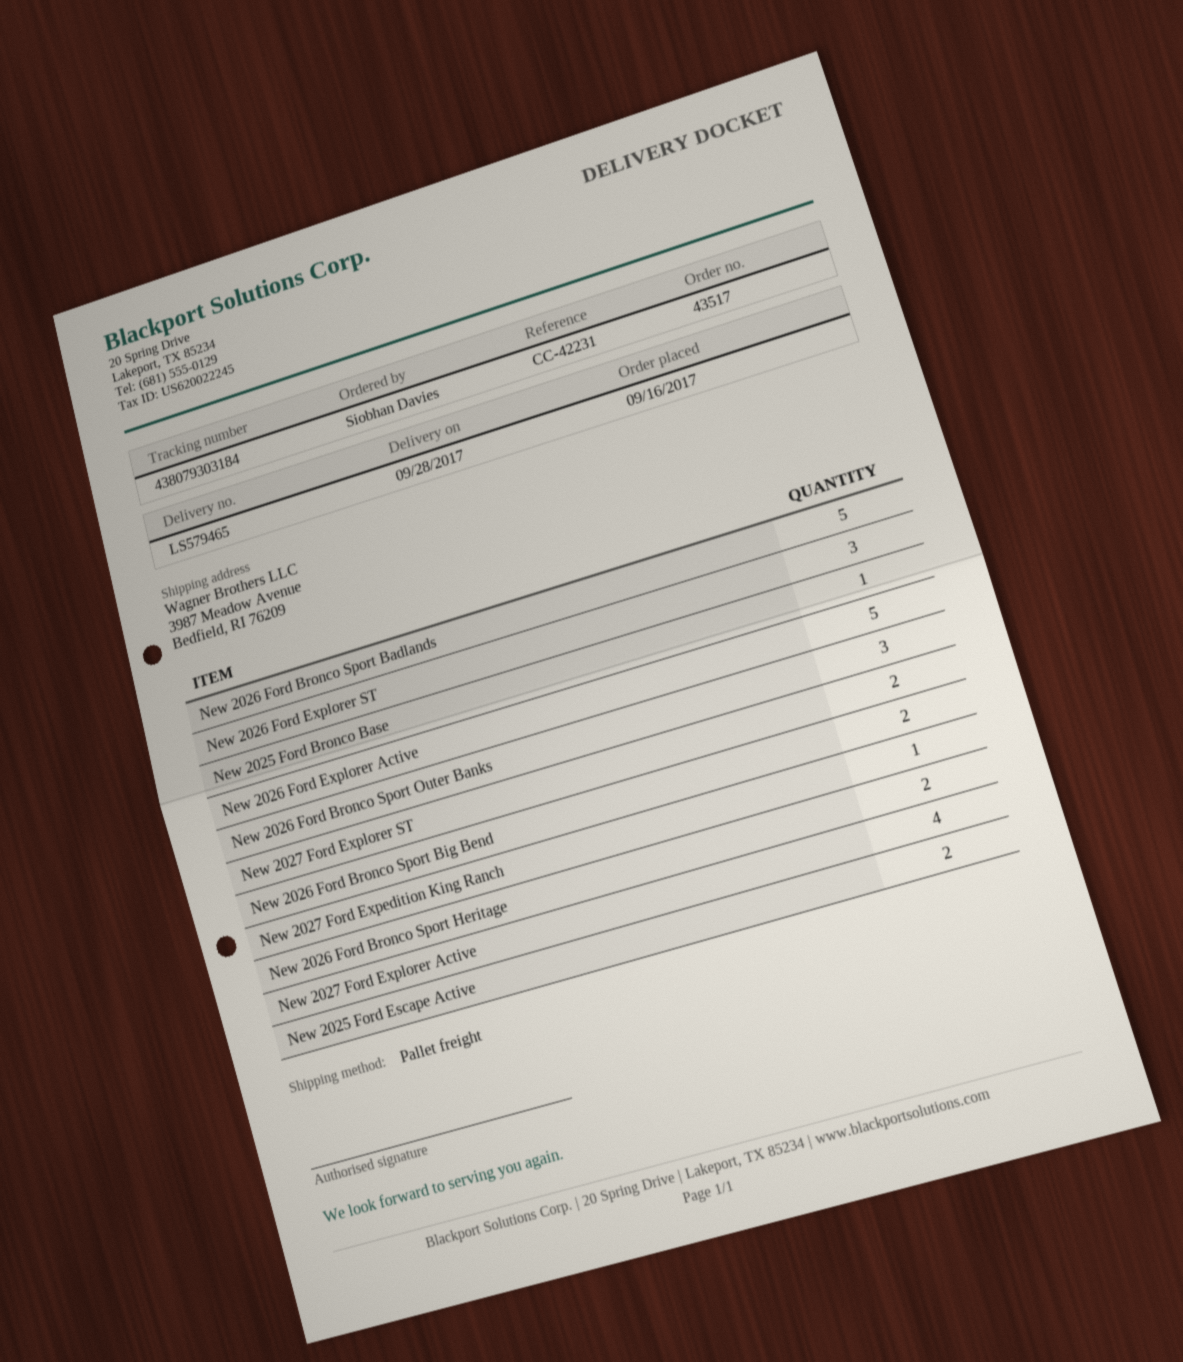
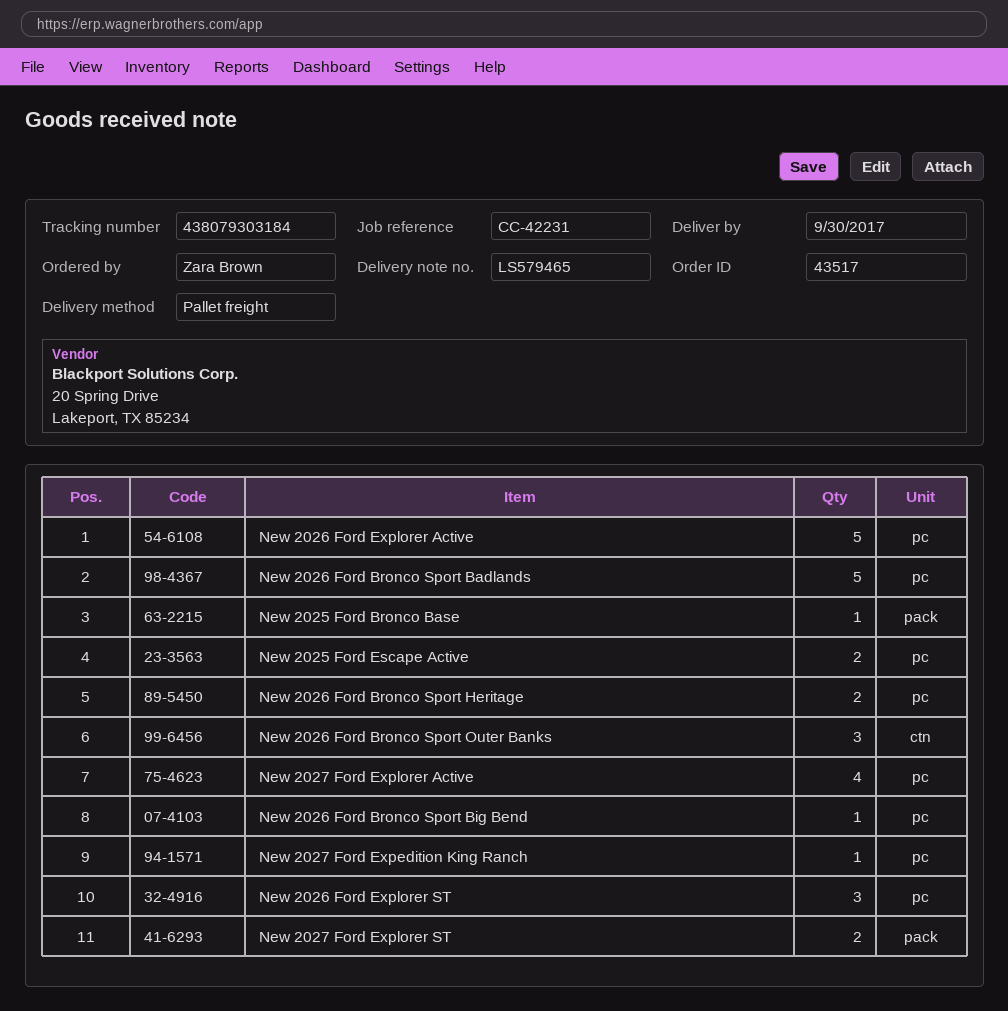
delivery date: 2017-09-28 -> 2017-09-30
ordered by: Siobhan Davies -> Zara Brown
New 2026 Ford Bronco Sport Big Bend: 2 -> 1

